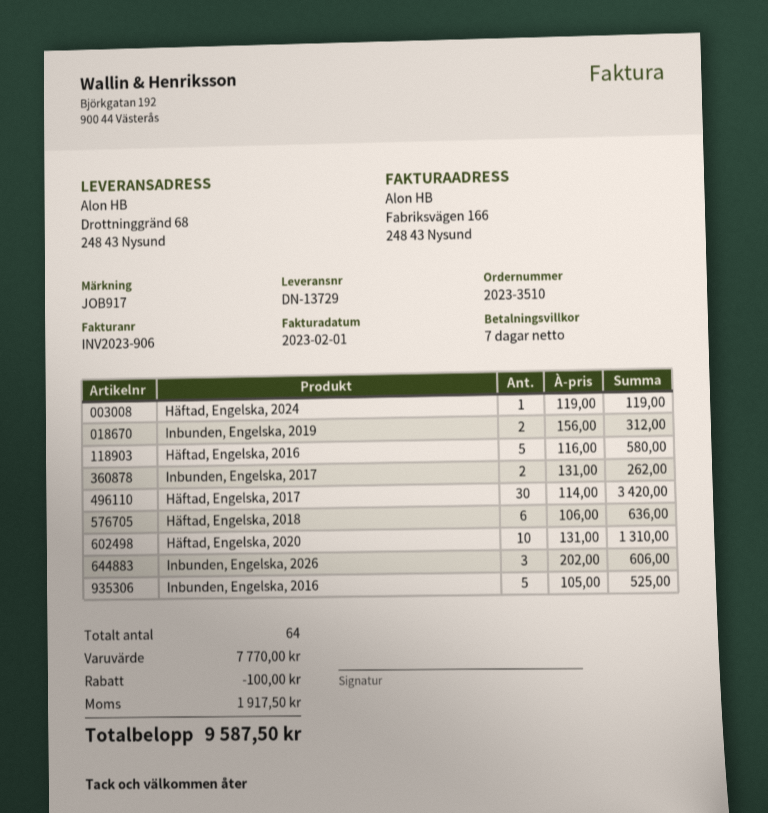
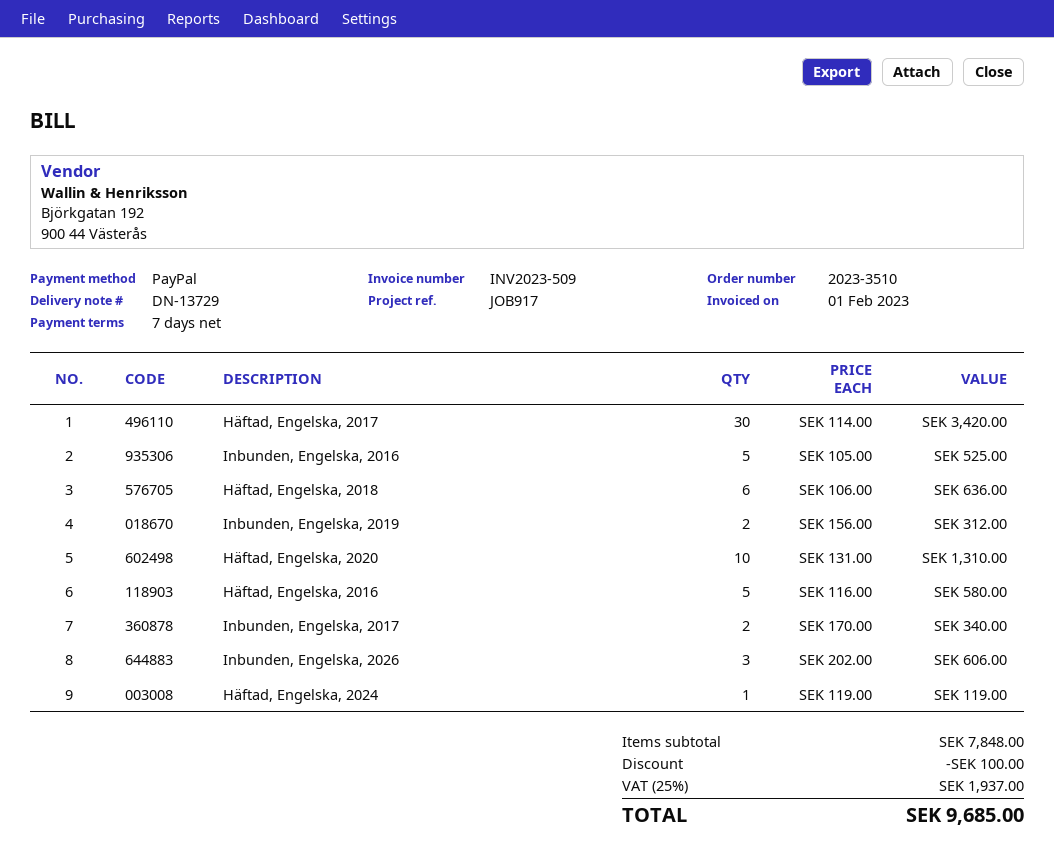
invoice number: INV2023-906 -> INV2023-509
Inbunden, Engelska, 2017: 2 x 131.00 = 262.00 -> 2 x 170.00 = 340.00
subtotal: 7770.00 -> 7848.00
tax: 1917.50 -> 1937.00
total: 9587.50 -> 9685.00

